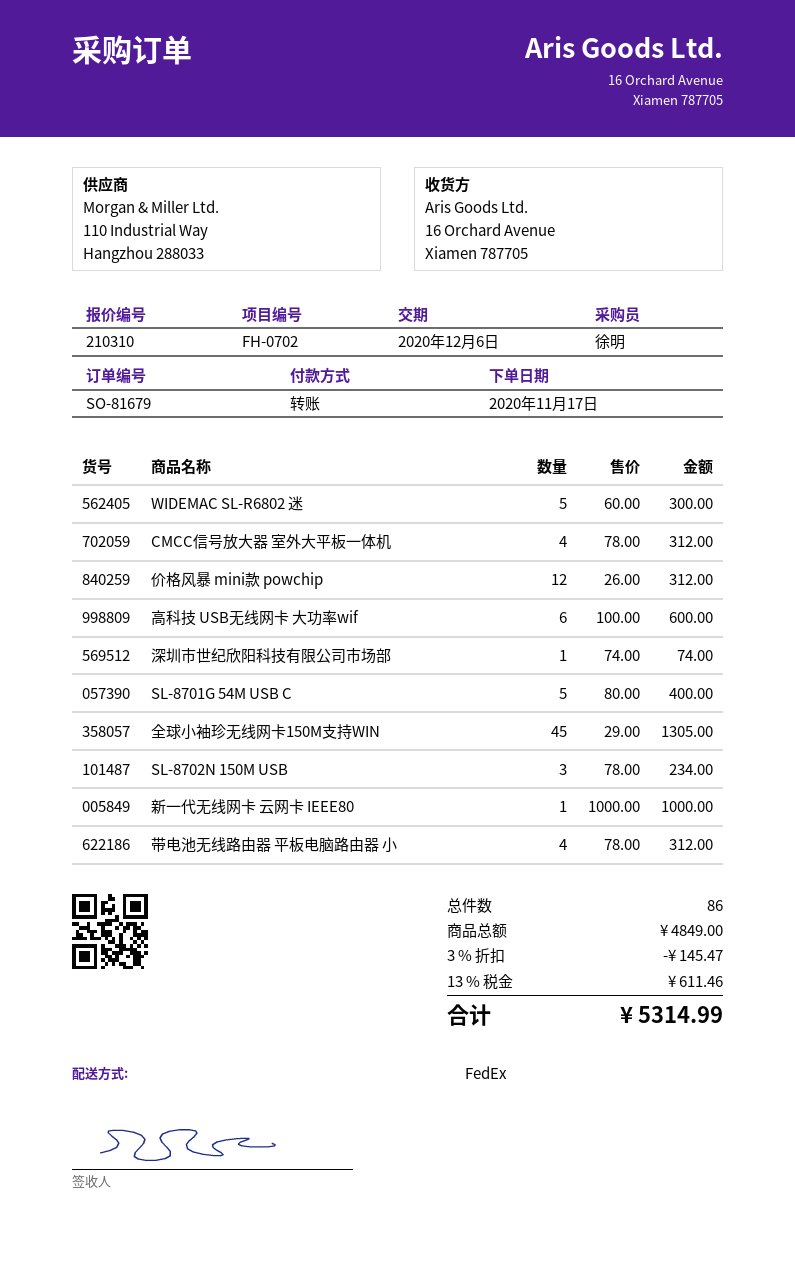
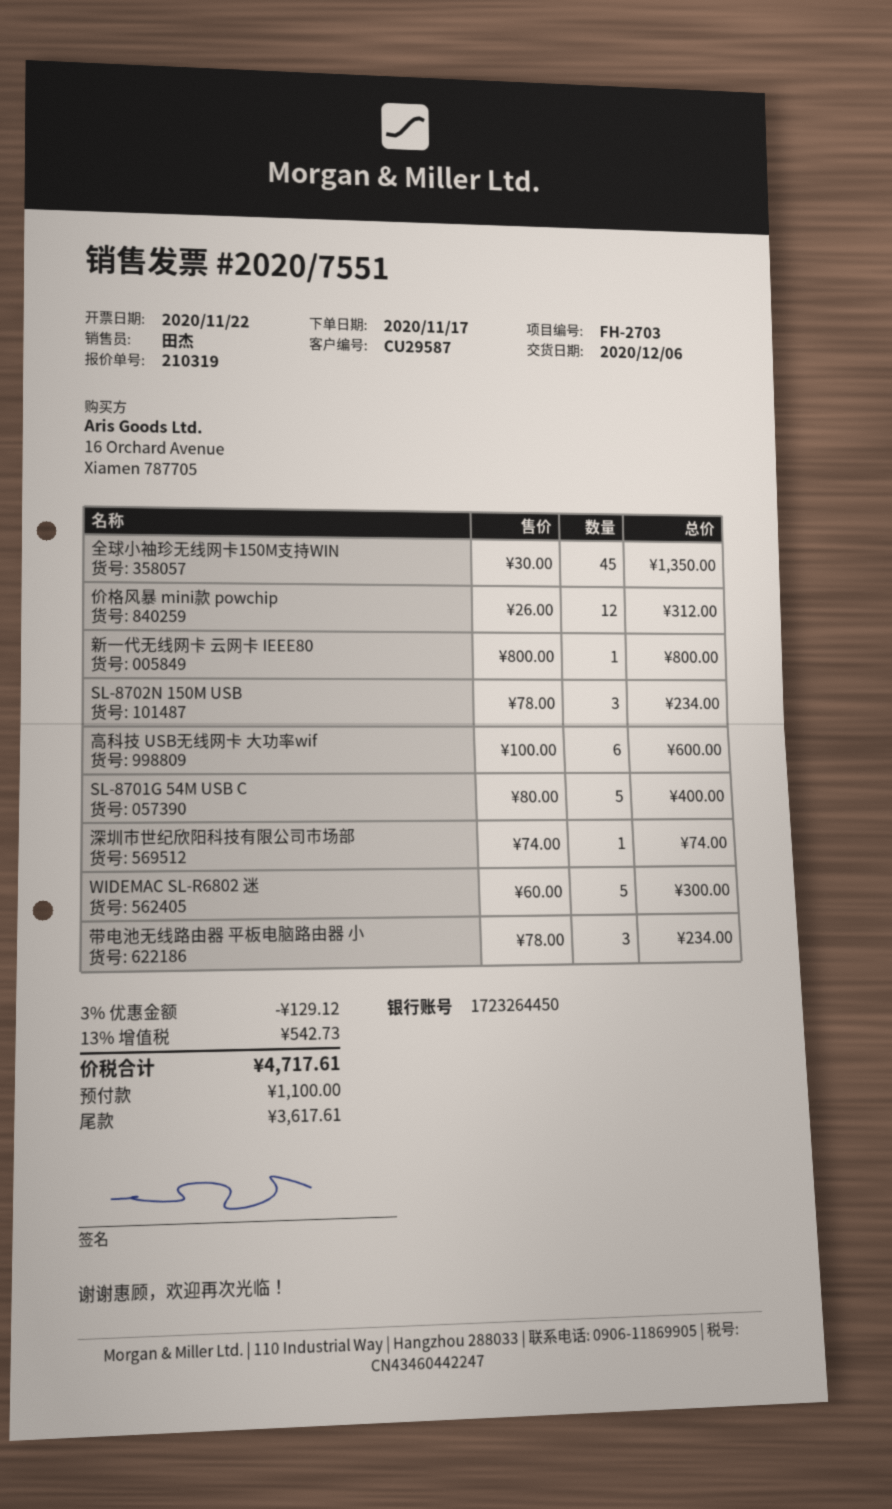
quote number: 210310 -> 210319
reference: FH-0702 -> FH-2703
CMCC信号放大器 室外大平板一体机: 4 x 78.00 = 312.00 -> none
全球小袖珍无线网卡150M支持WIN: 45 x 29.00 = 1305.00 -> 45 x 30.00 = 1350.00
新一代无线网卡 云网卡 IEEE80: 1 x 1000.00 = 1000.00 -> 1 x 800.00 = 800.00
带电池无线路由器 平板电脑路由器 小: 4 x 78.00 = 312.00 -> 3 x 78.00 = 234.00
discount: 3% = 145.47 -> 3% = 129.12
tax: 13% = 611.46 -> 13% = 542.73
total: 5314.99 -> 4717.61

